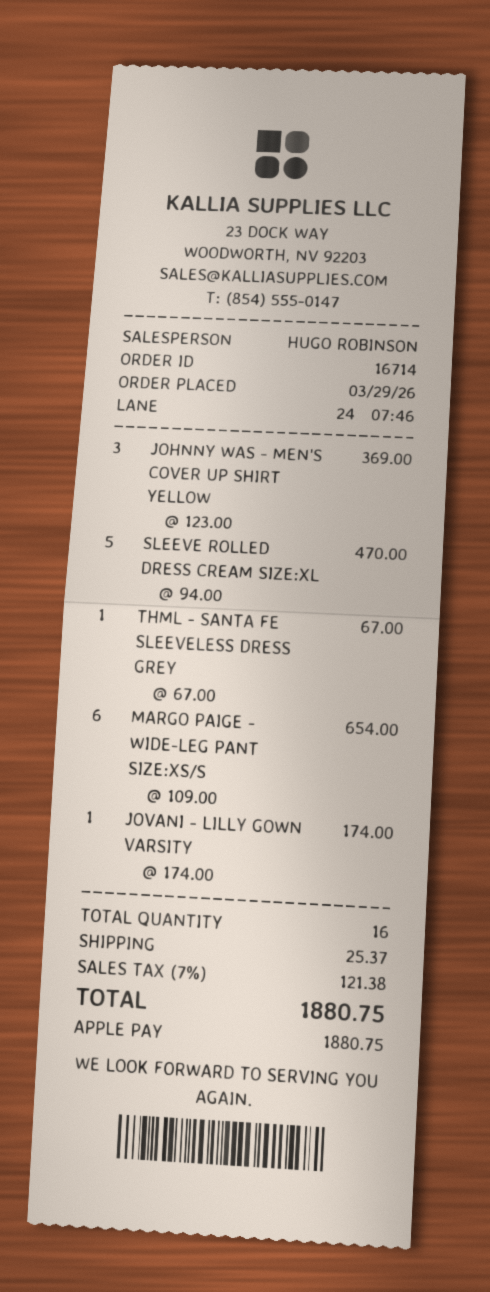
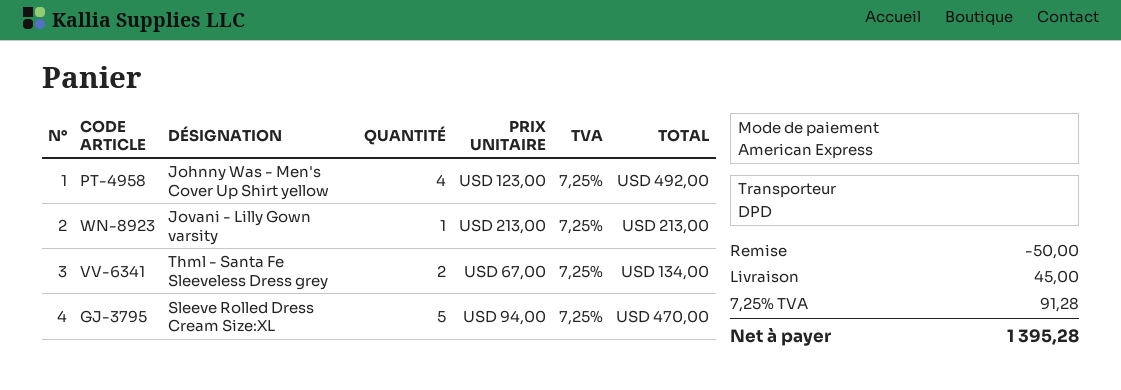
payment method: Apple Pay -> American Express
JOHNNY WAS - MEN'S COVER UP SHIRT YELLOW: 3 x 123.00 = 369.00 -> 4 x 123.00 = 492.00
THML - SANTA FE SLEEVELESS DRESS GREY: 1 x 67.00 = 67.00 -> 2 x 67.00 = 134.00
MARGO PAIGE - WIDE-LEG PANT SIZE:XS/S: 6 x 109.00 = 654.00 -> none
JOVANI - LILLY GOWN VARSITY: 1 x 174.00 = 174.00 -> 1 x 213.00 = 213.00
discount: none -> 50.00
shipping: 25.37 -> 45.00
tax: 7% = 121.38 -> 7.25% = 91.28
total: 1880.75 -> 1395.28

